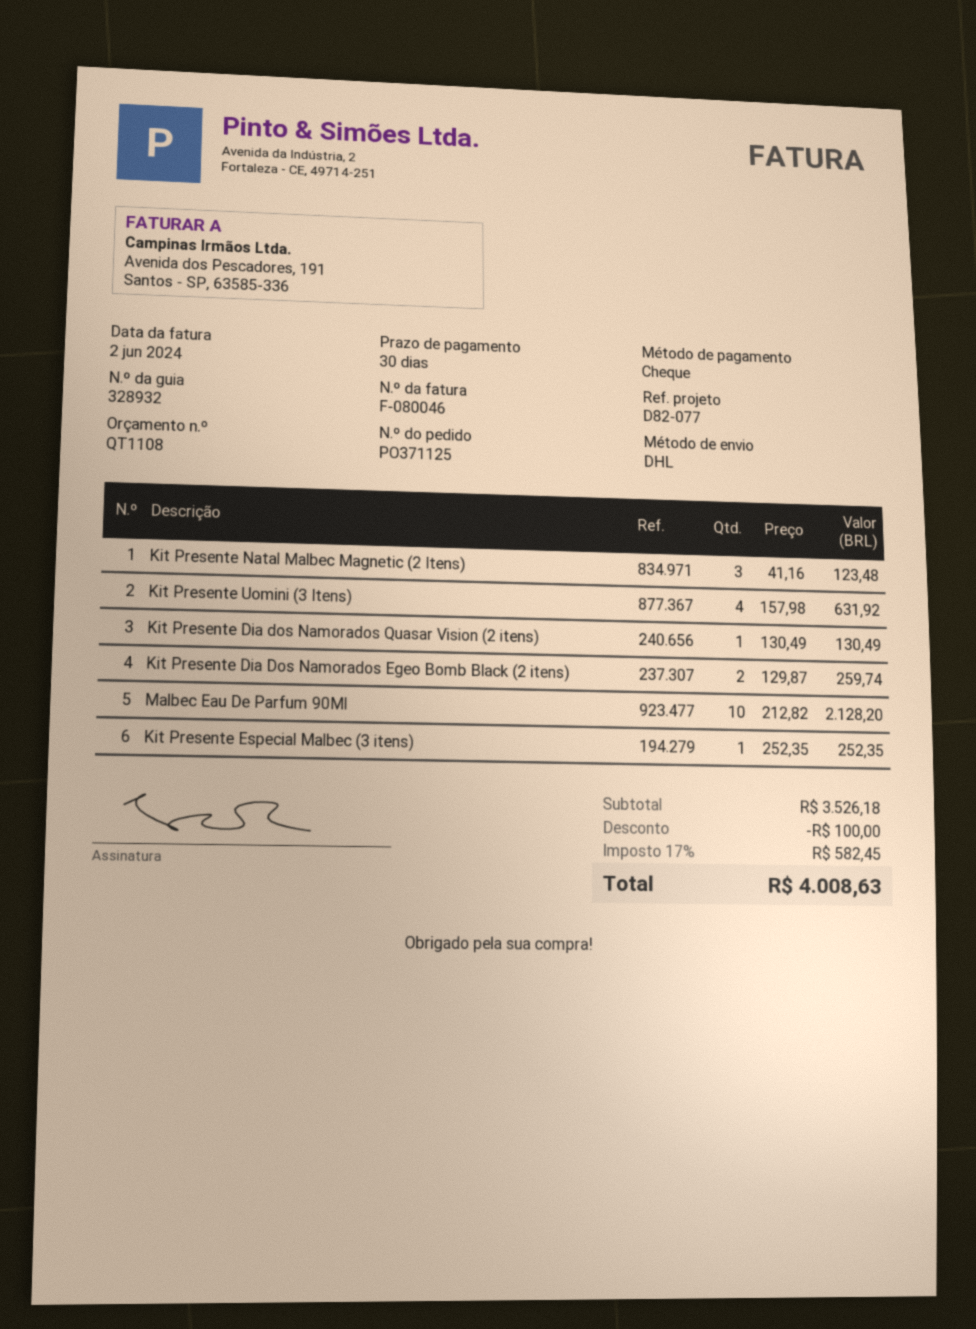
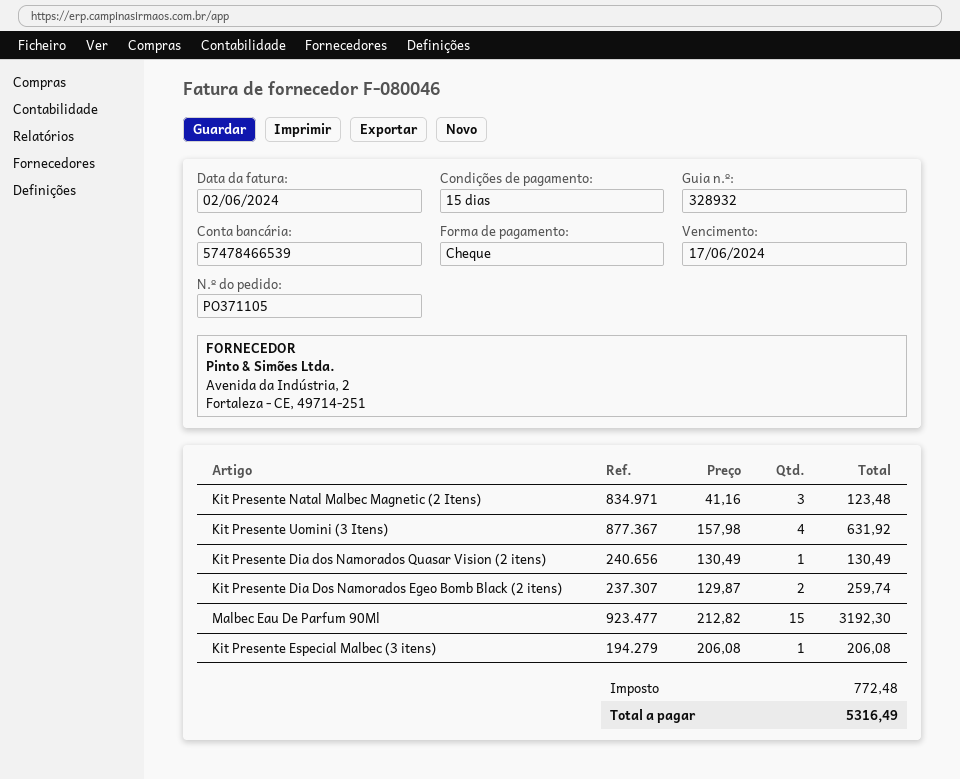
order number: PO371125 -> PO371105
payment terms: 30 days -> 15 days
Malbec Eau De Parfum 90Ml: 10 x 212.82 = 2128.20 -> 15 x 212.82 = 3192.30
Kit Presente Especial Malbec (3 itens): 1 x 252.35 = 252.35 -> 1 x 206.08 = 206.08
discount: 100.00 -> none
tax: 582.45 -> 772.48
total: 4008.63 -> 5316.49

